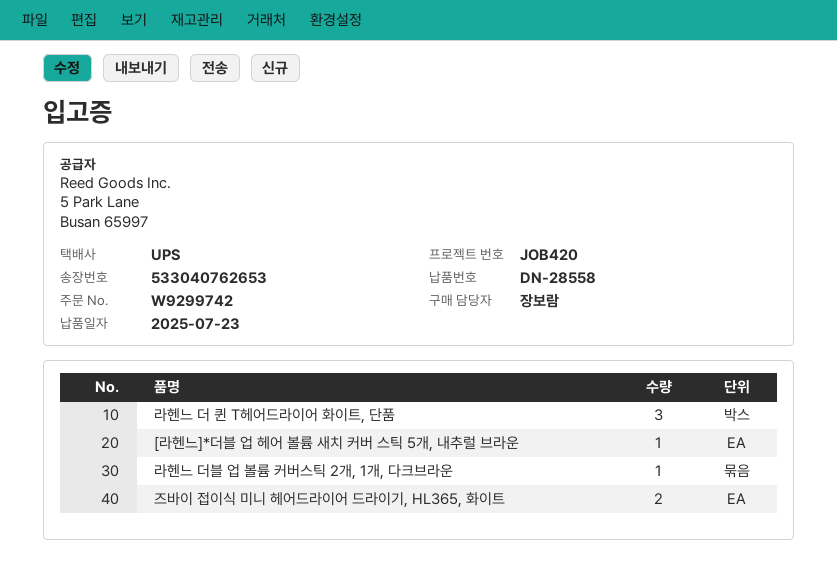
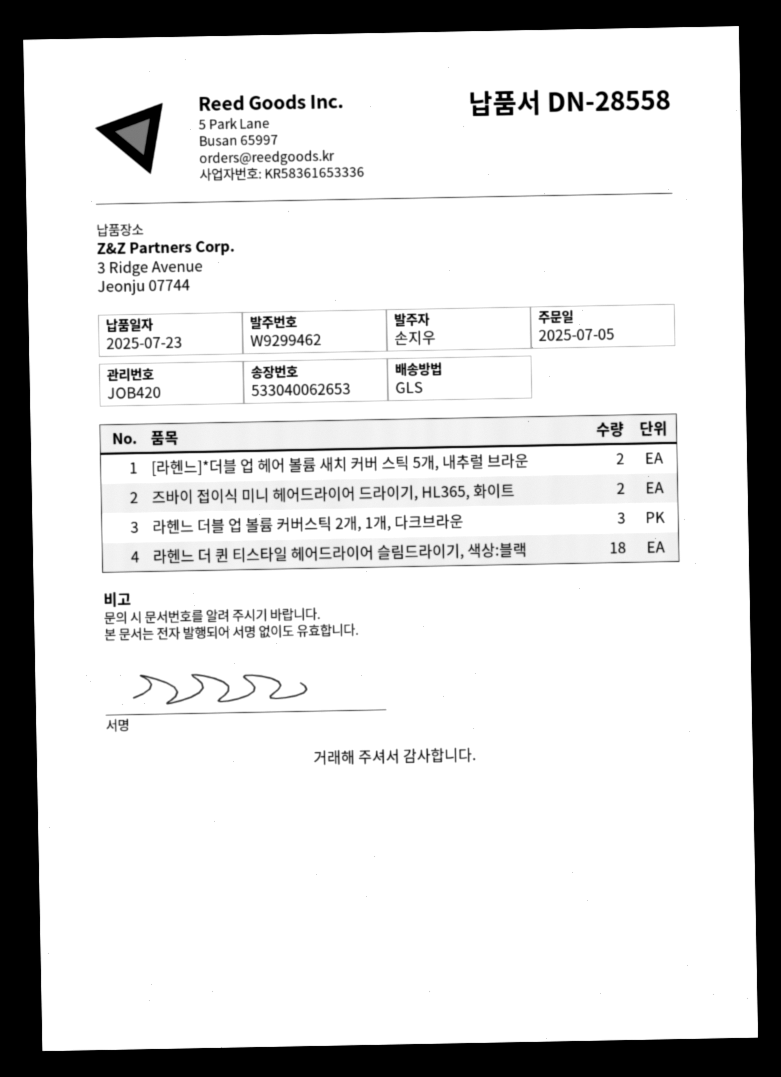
order number: W9299742 -> W9299462
ordered by: 장보람 -> 손지우
shipping method: UPS -> GLS
tracking number: 533040762653 -> 533040062653
라헨느 더 퀸 T헤어드라이어 화이트, 단품: 3 -> none
[라헨느]*더블 업 헤어 볼륨 새치 커버 스틱 5개, 내추럴 브라운: 1 -> 2
라헨느 더블 업 볼륨 커버스틱 2개, 1개, 다크브라운: 1 -> 3
라헨느 더 퀸 티스타일 헤어드라이어 슬림드라이기, 색상:블랙: none -> 18

